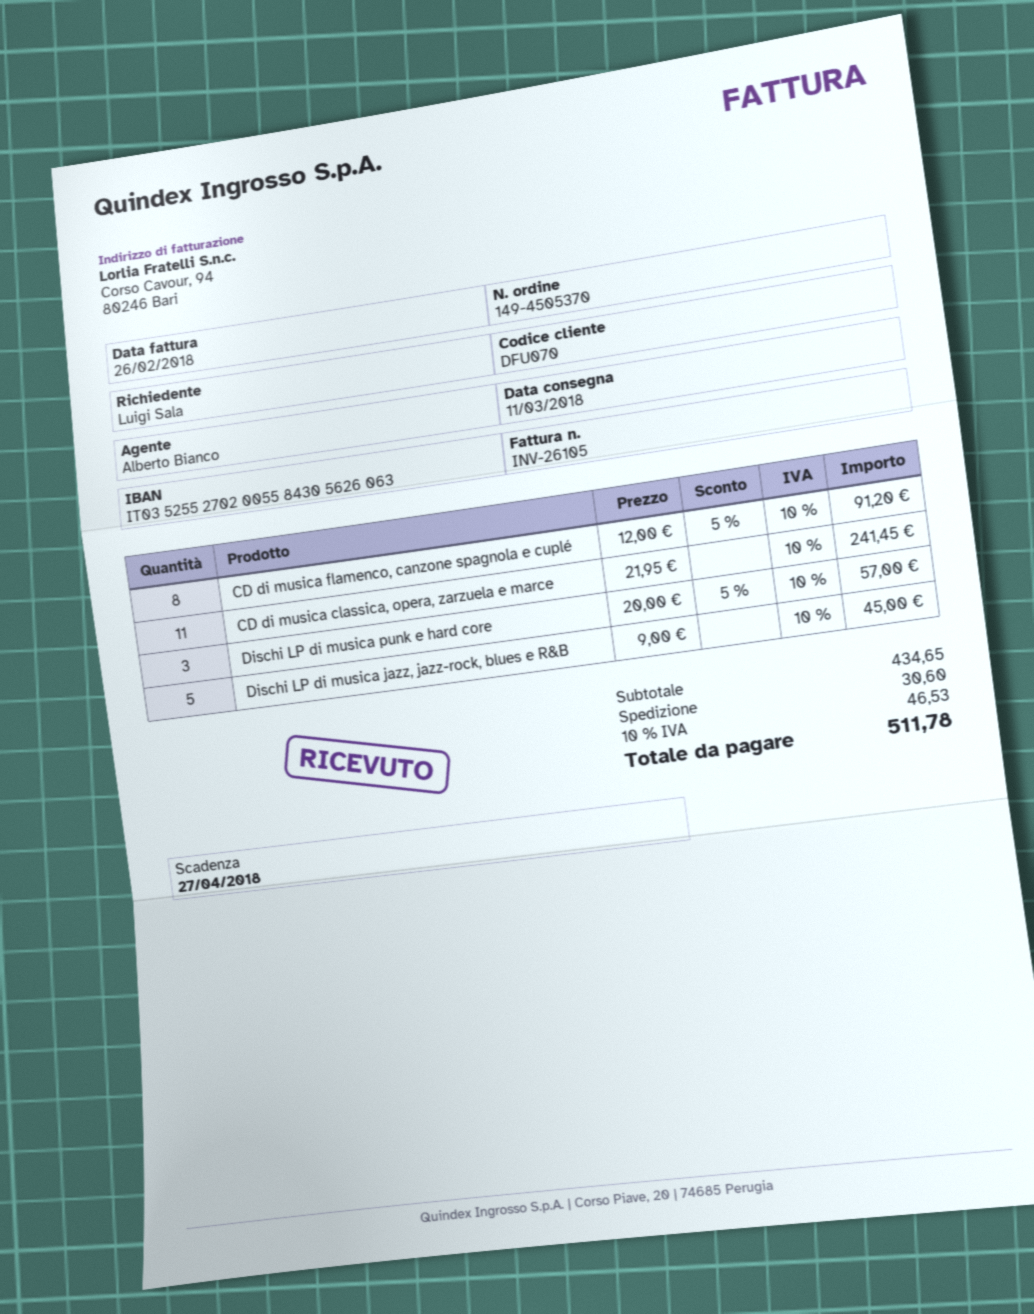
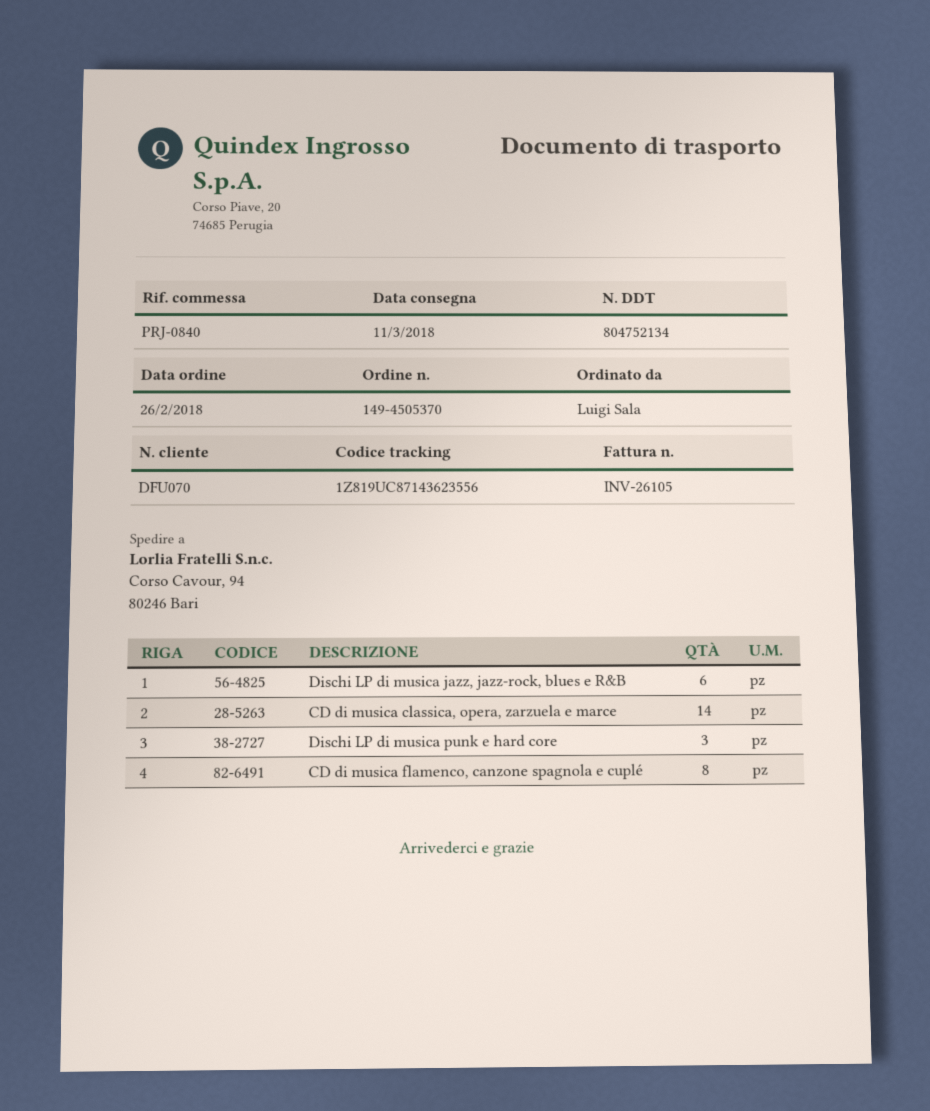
CD di musica classica, opera, zarzuela e marce: 11 -> 14
Dischi LP di musica jazz, jazz-rock, blues e R&B: 5 -> 6

